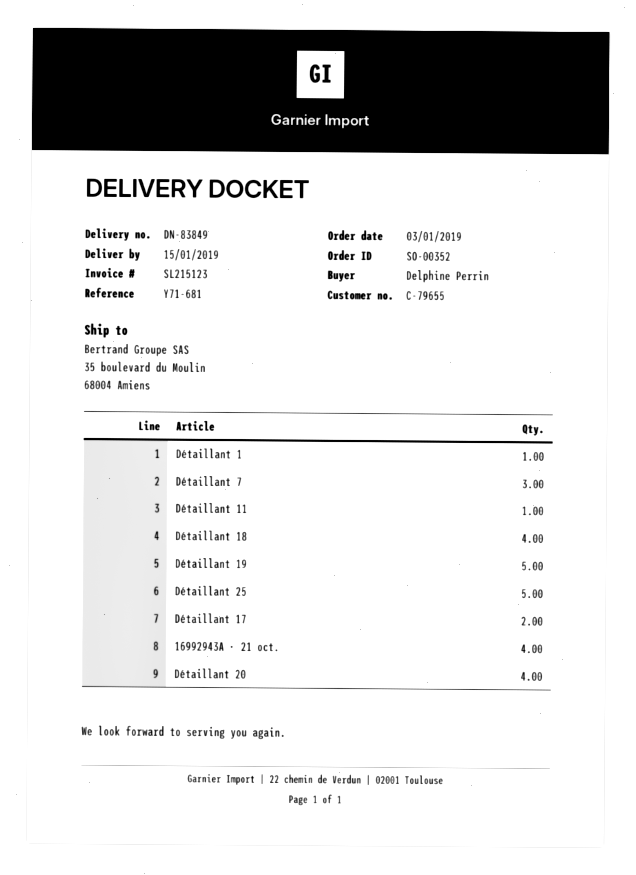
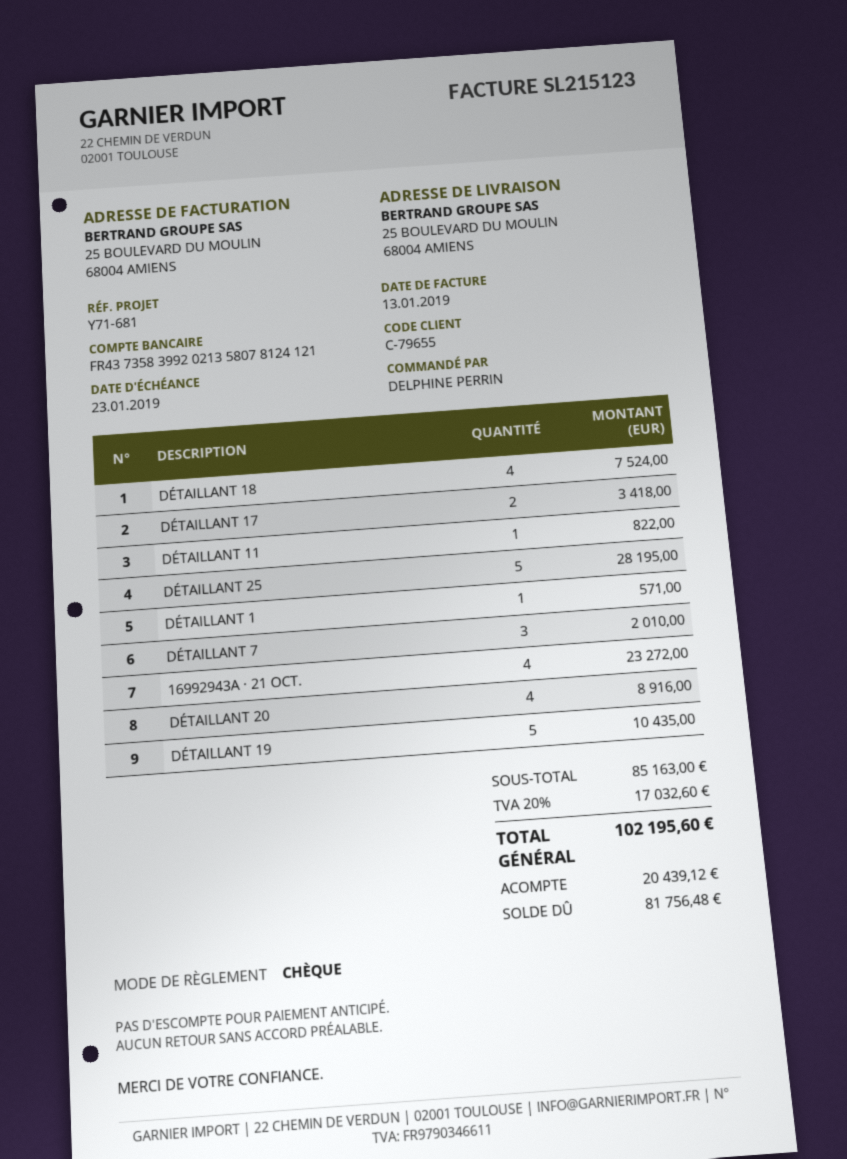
ship to: 35 boulevard du Moulin, 68004 Amiens -> 25 BOULEVARD DU MOULIN, 68004 AMIENS

